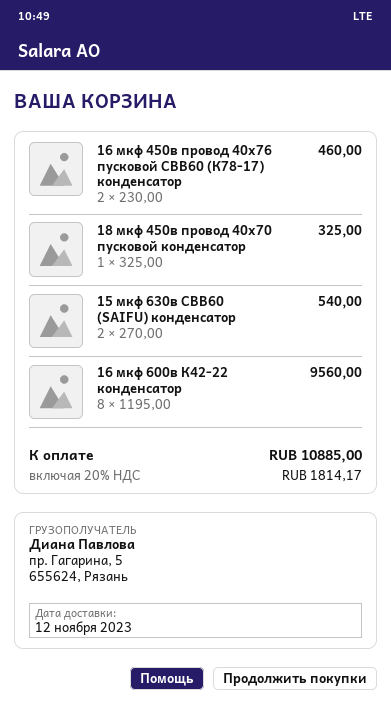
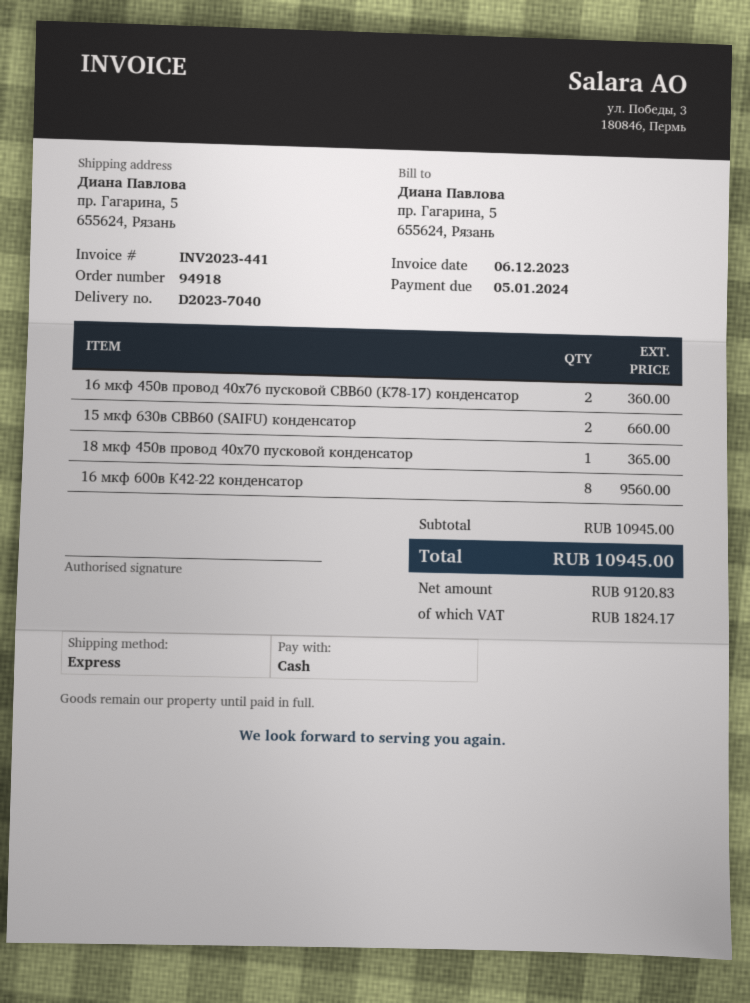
16 мкф 450в провод 40х76 пусковой CBB60 (К78-17) конденсатор: 2 for 460.00 -> 2 for 360.00
18 мкф 450в провод 40х70 пусковой конденсатор: 1 for 325.00 -> 1 for 365.00
15 мкф 630в CBB60 (SAIFU) конденсатор: 2 for 540.00 -> 2 for 660.00
tax: 1814.17 -> 1824.17
total: 10885.00 -> 10945.00

